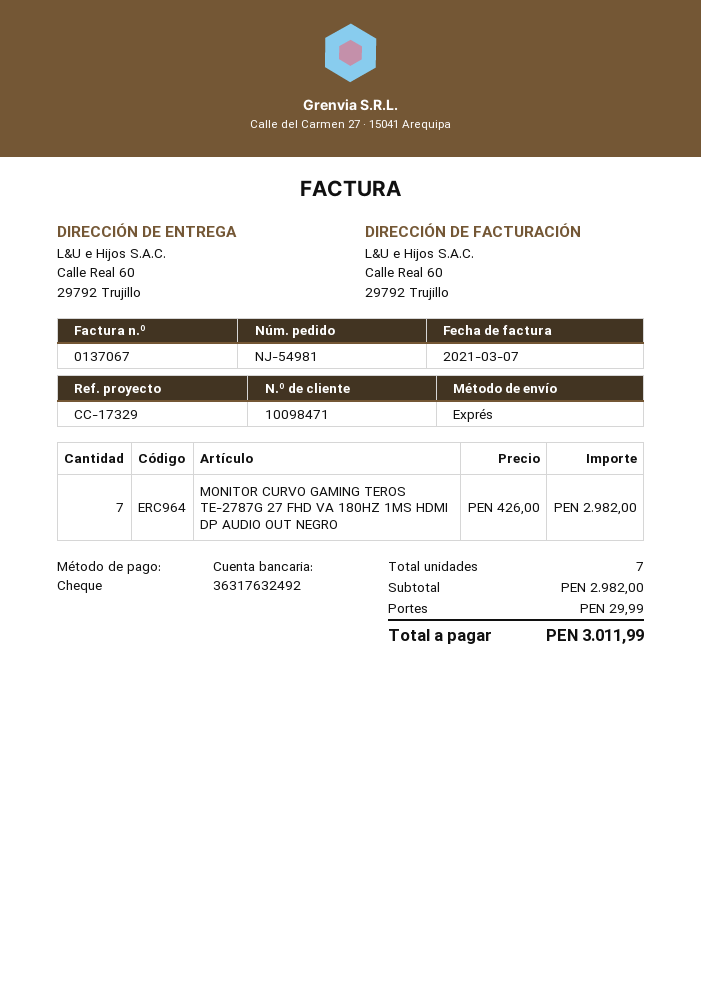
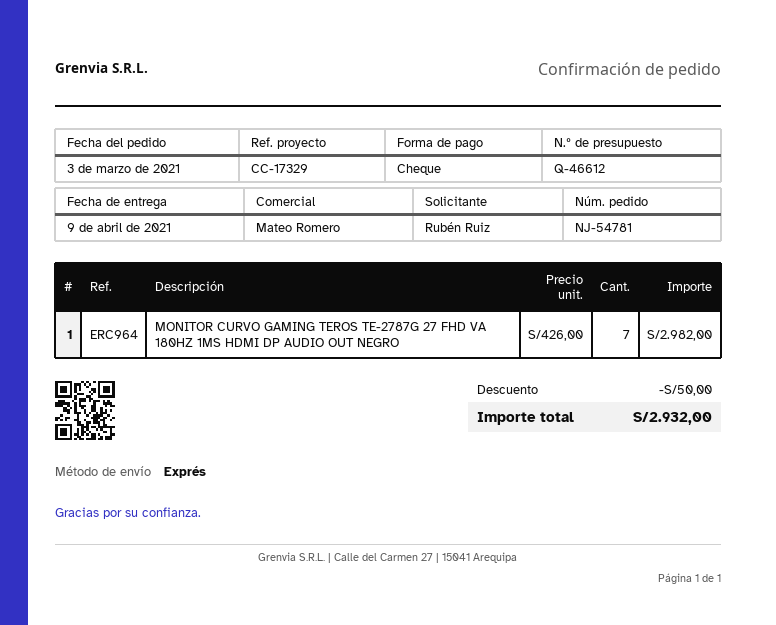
order number: NJ-54981 -> NJ-54781
discount: none -> 50.00
shipping: 29.99 -> none
total: 3011.99 -> 2932.00

